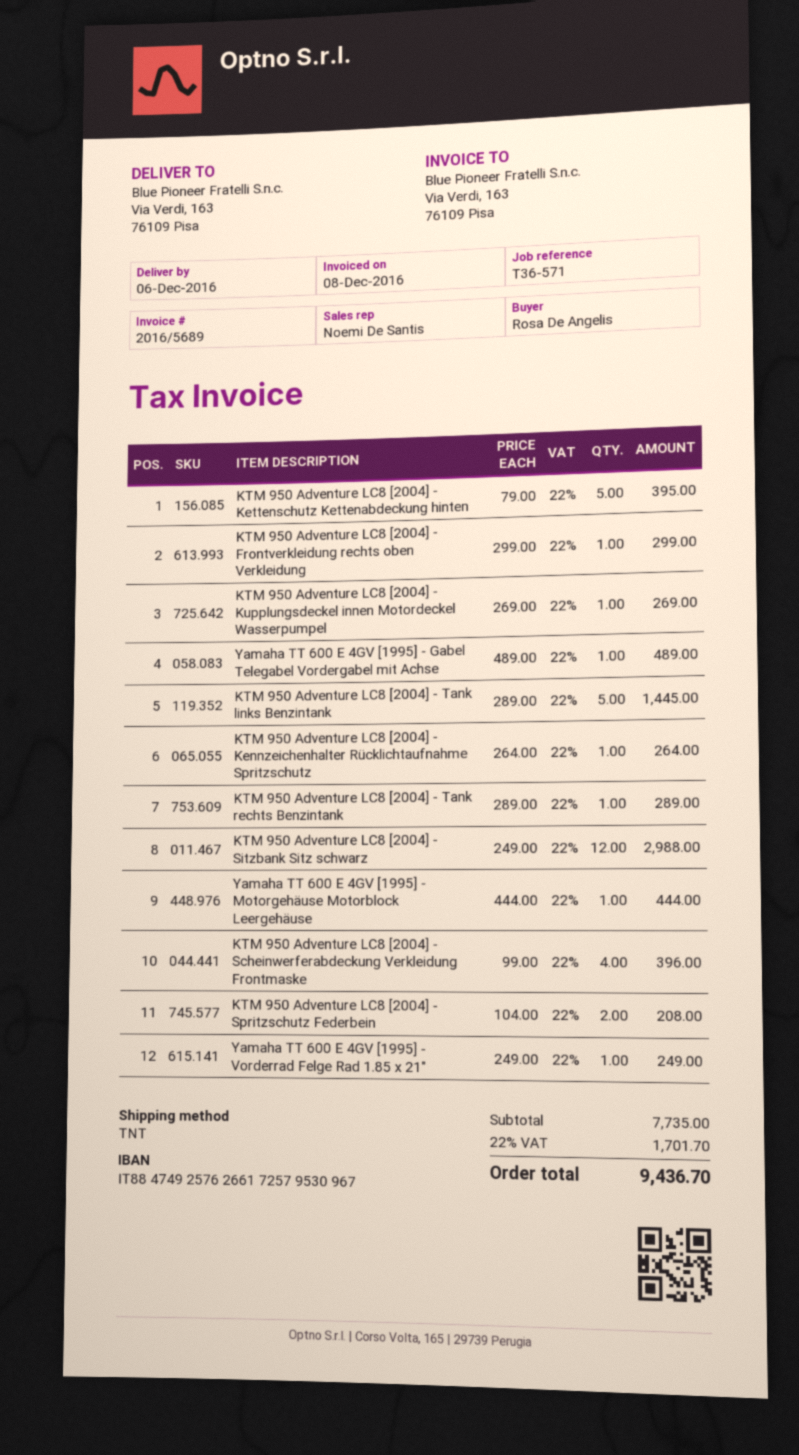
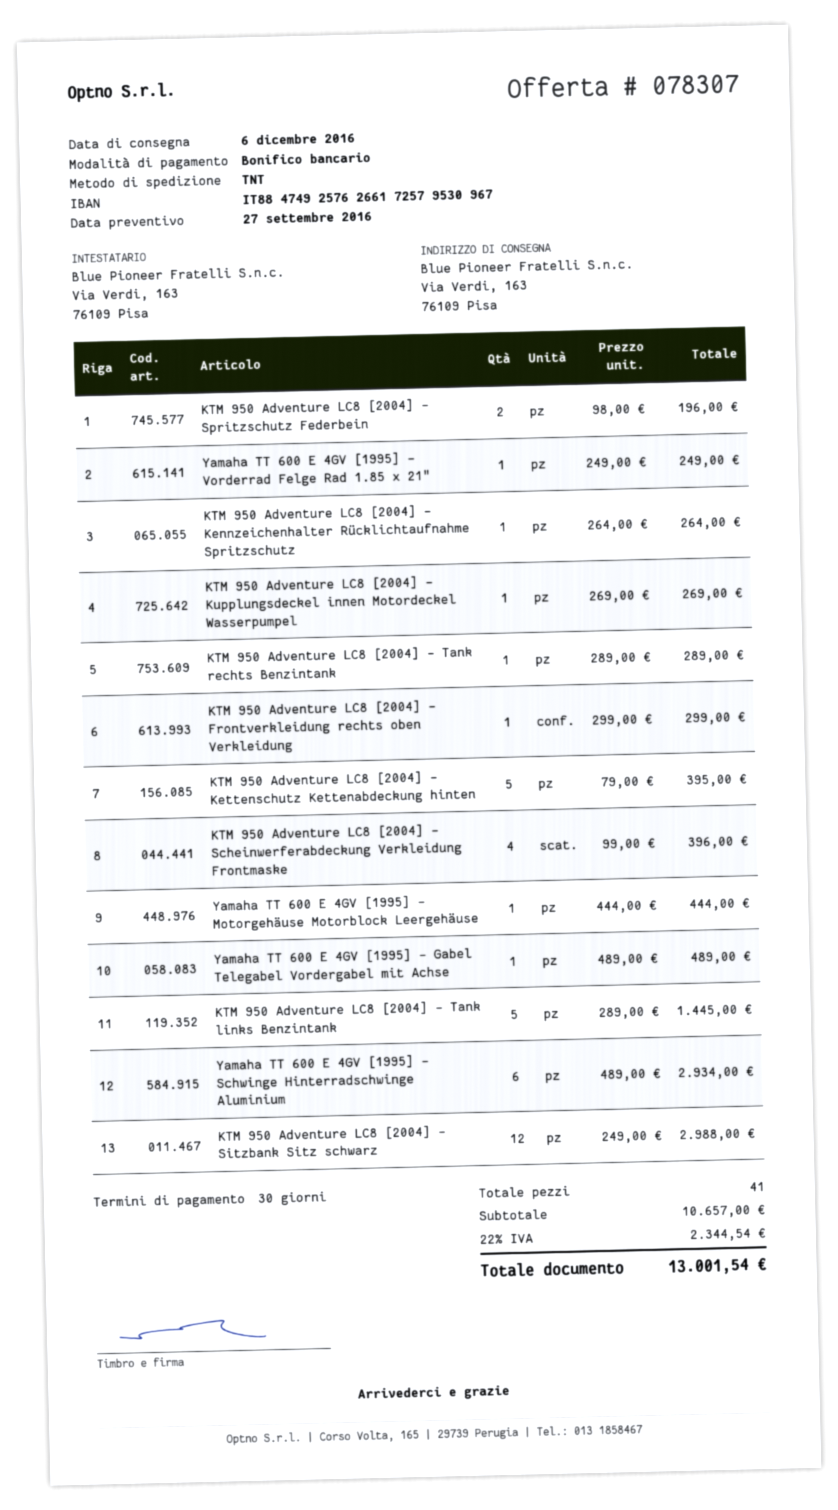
KTM 950 Adventure LC8 [2004] - Spritzschutz Federbein: 2 x 104.00 = 208.00 -> 2 x 98.00 = 196.00
Yamaha TT 600 E 4GV [1995] - Schwinge Hinterradschwinge Aluminium: none -> 6 x 489.00 = 2934.00
subtotal: 7735.00 -> 10657.00
tax: 22% = 1701.70 -> 22% = 2344.54
total: 9436.70 -> 13001.54

